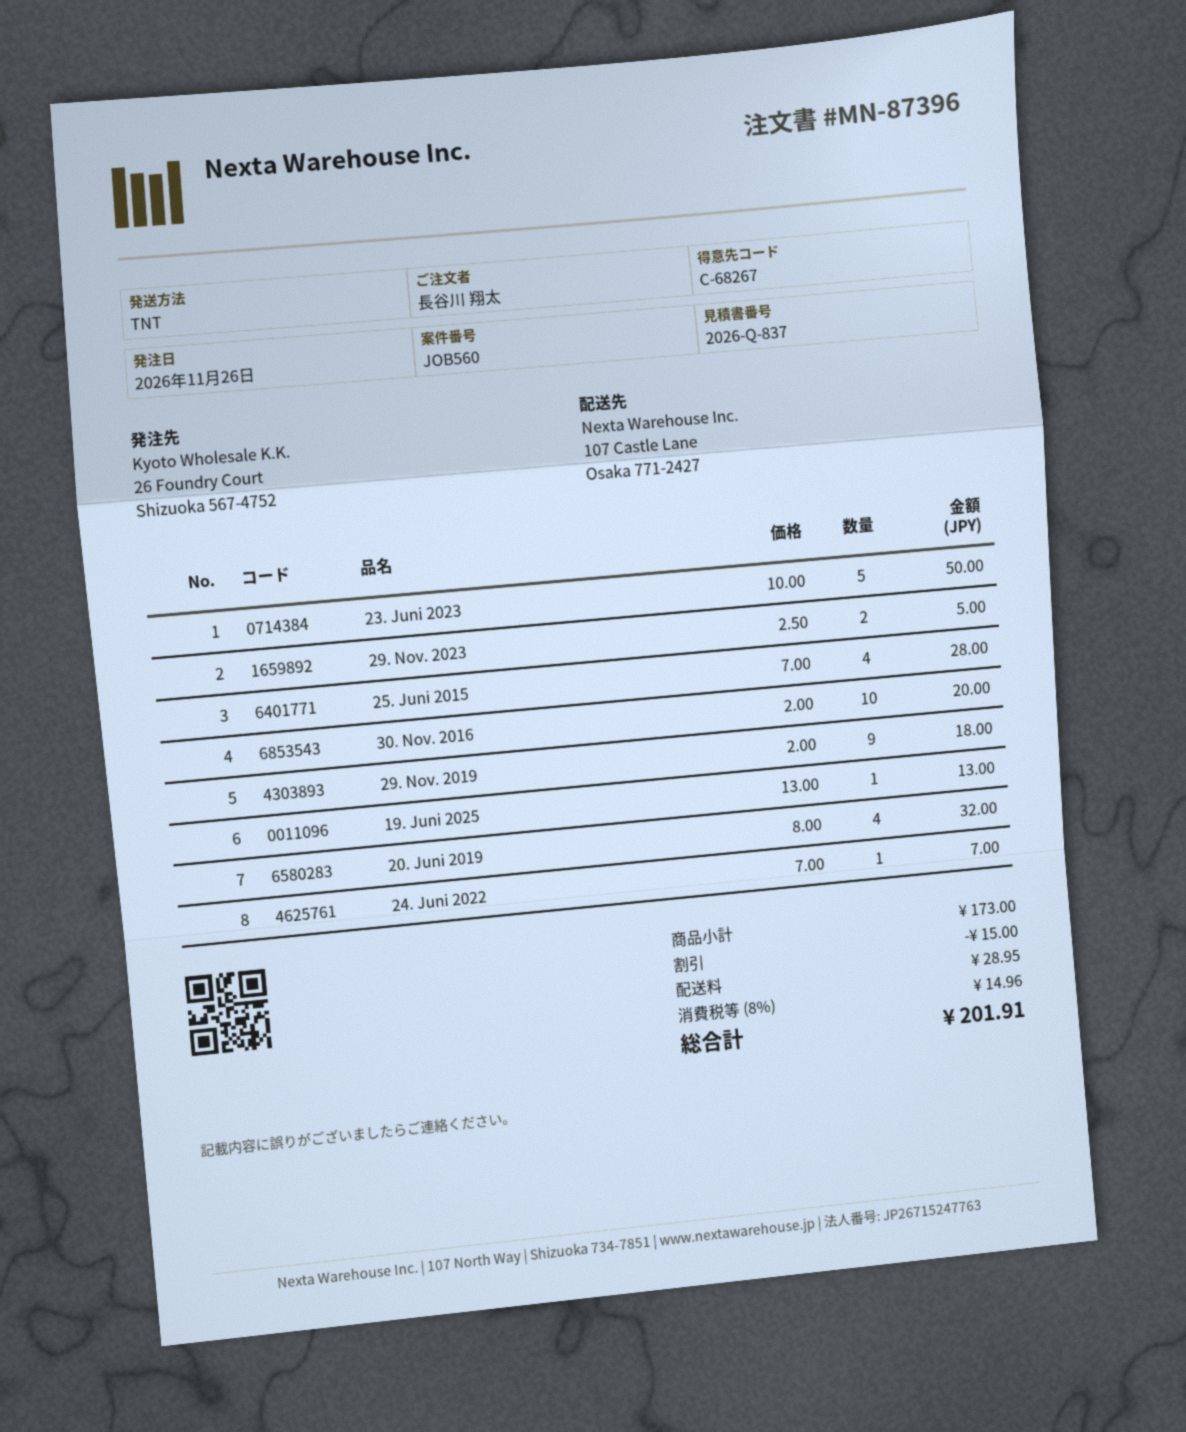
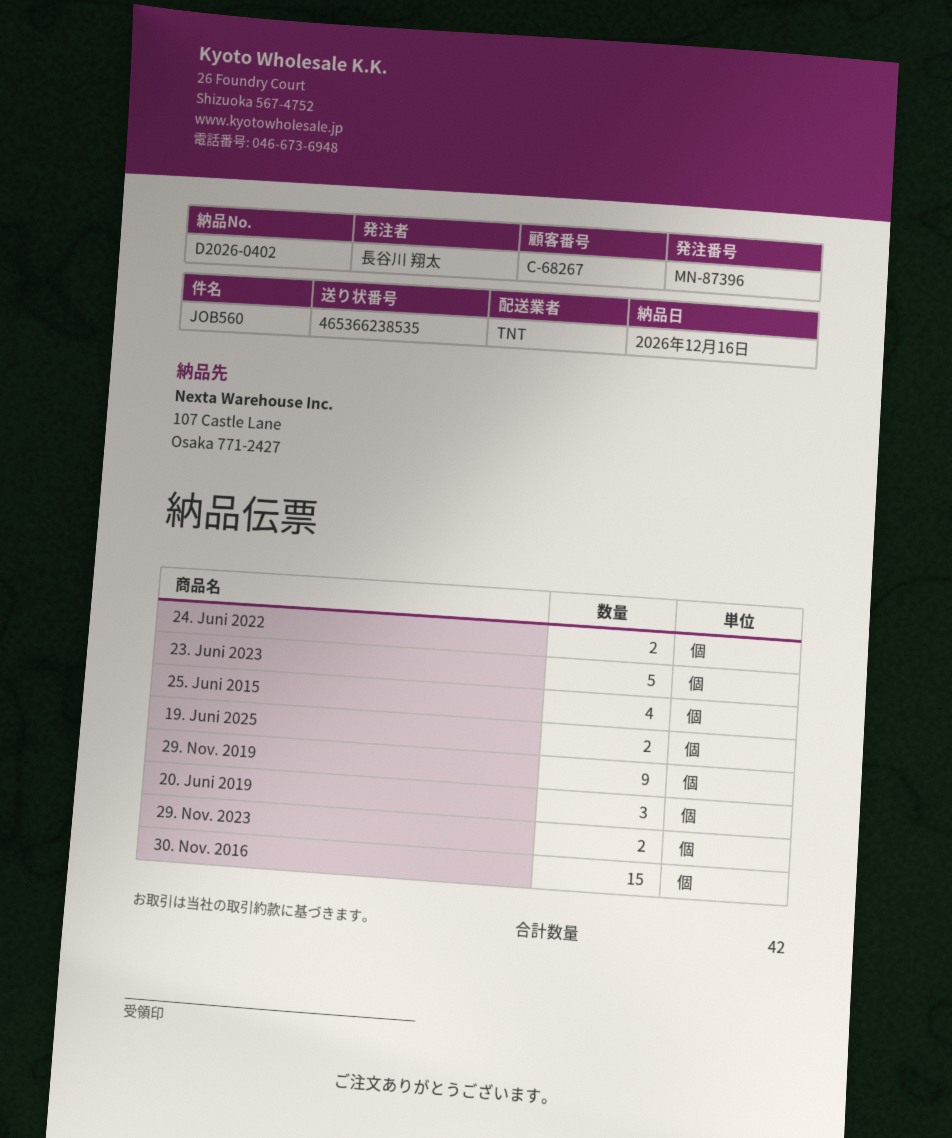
30. Nov. 2016: 10 -> 15
19. Juni 2025: 1 -> 2
20. Juni 2019: 4 -> 3
24. Juni 2022: 1 -> 2

